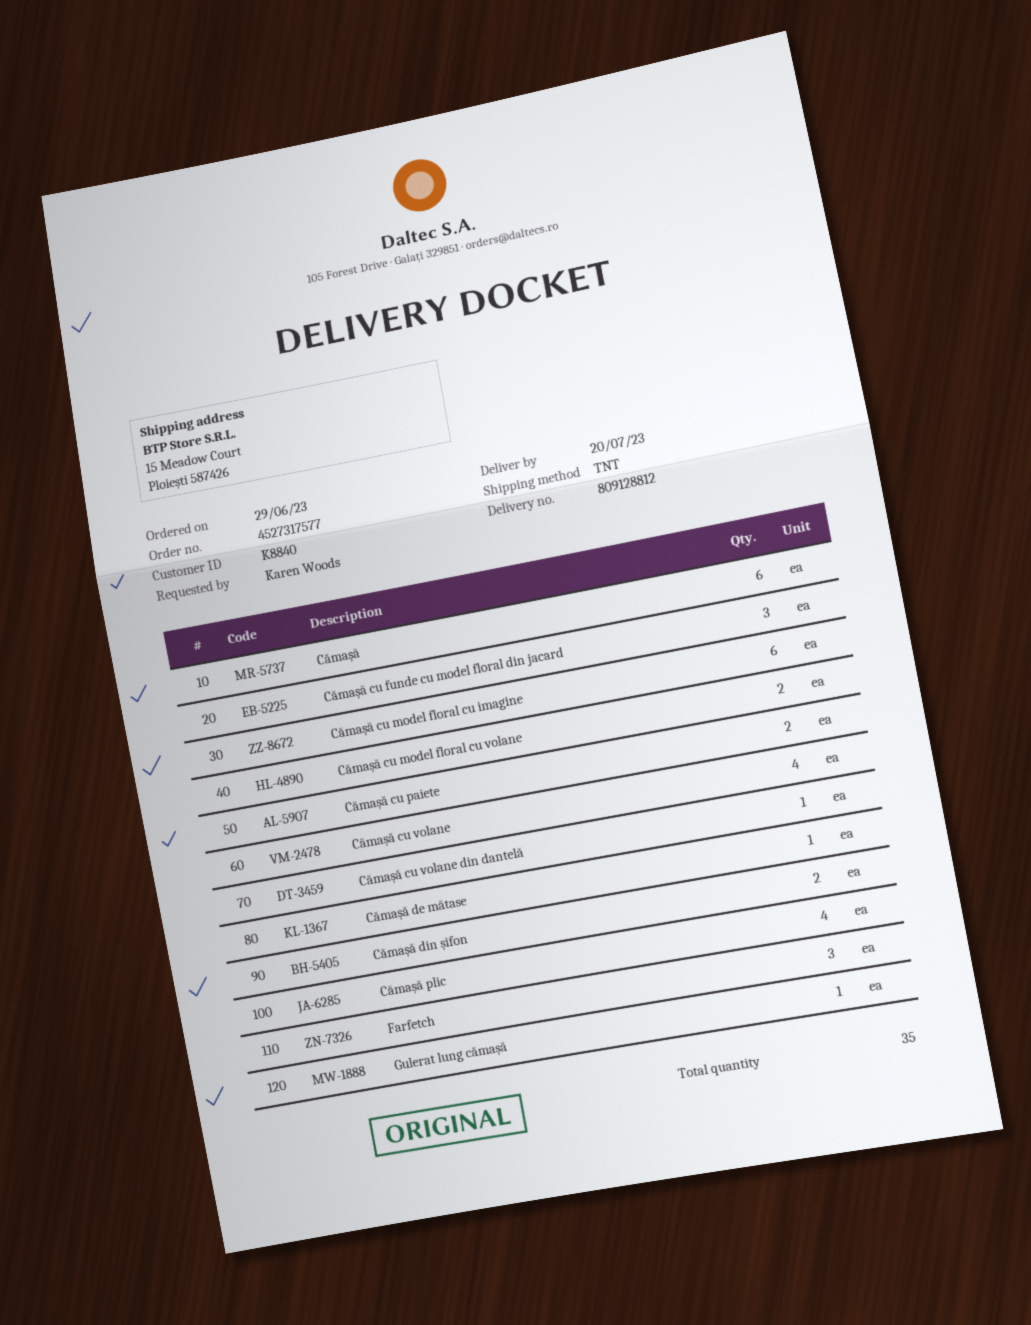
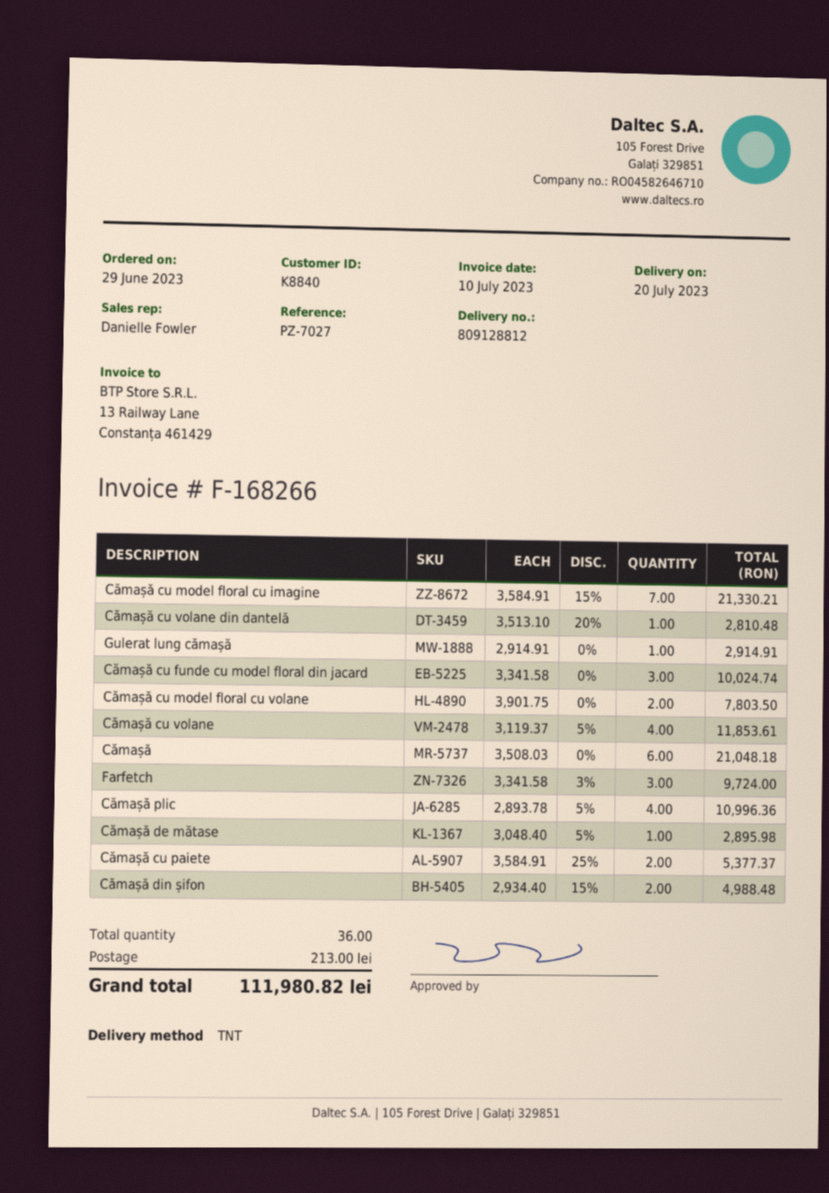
Cămașă cu model floral cu imagine: 6 -> 7
total quantity: 35 -> 36

